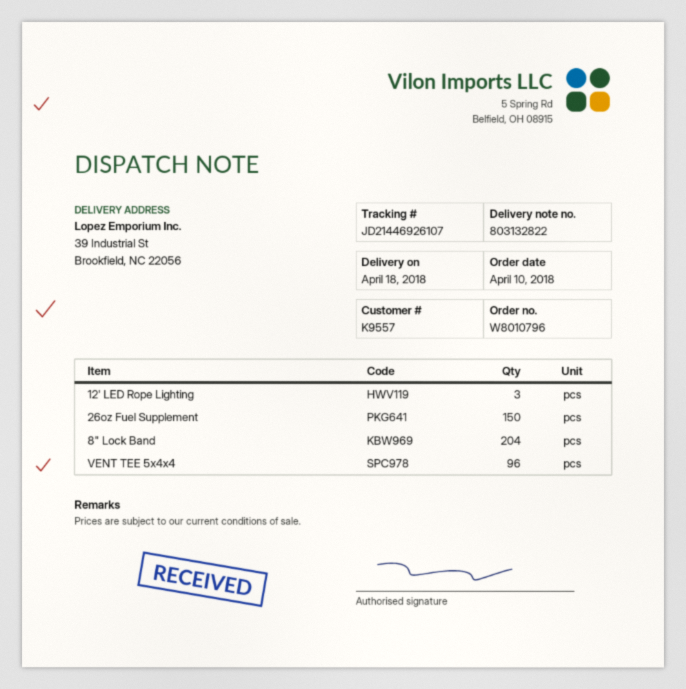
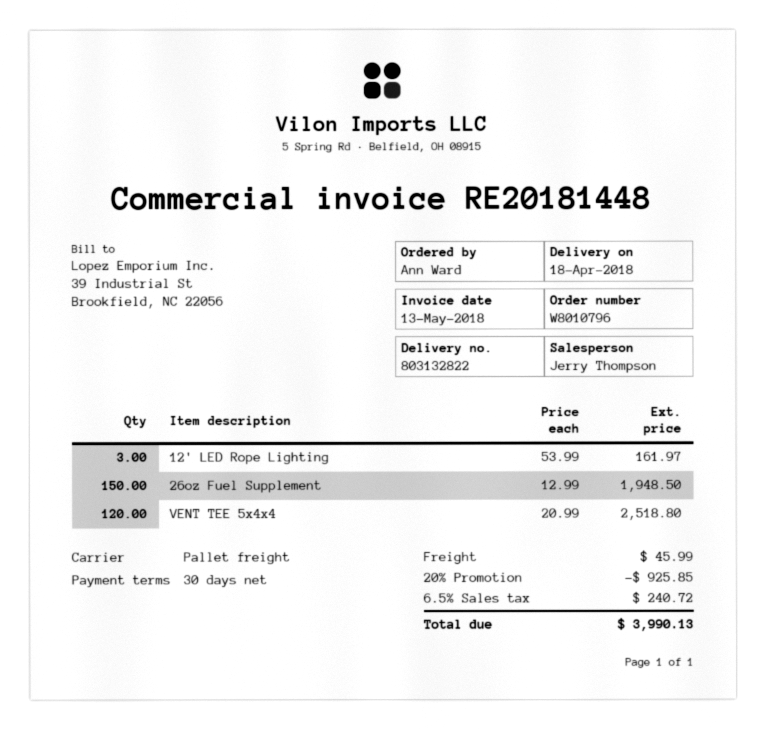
8" Lock Band: 204 -> none
VENT TEE 5x4x4: 96 -> 120

